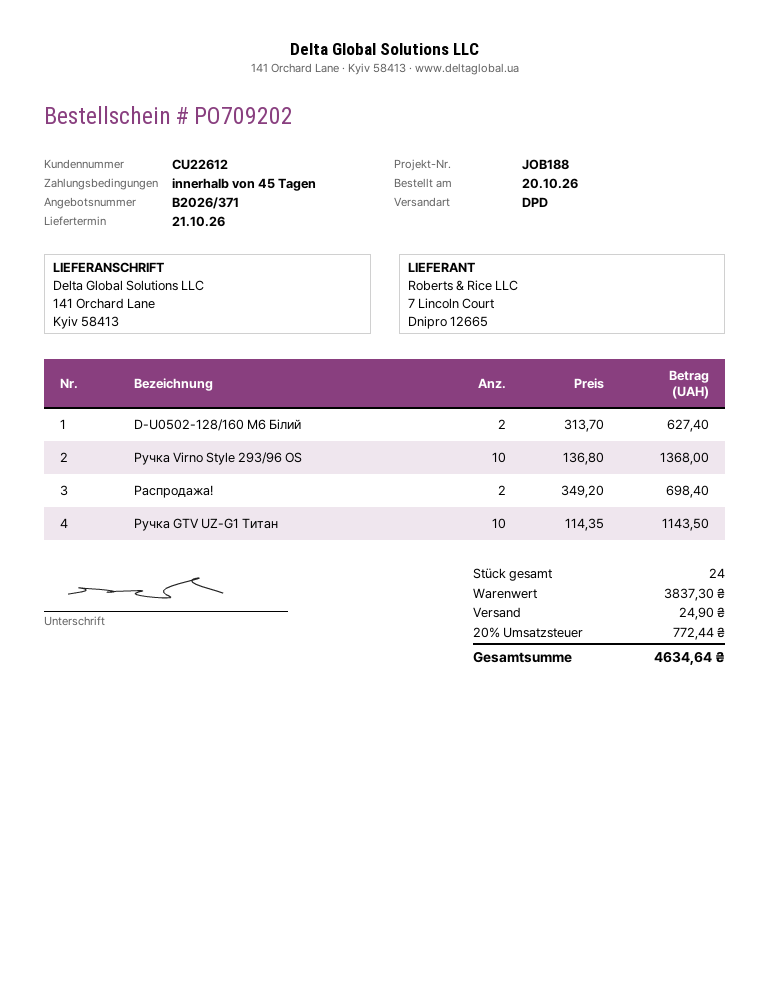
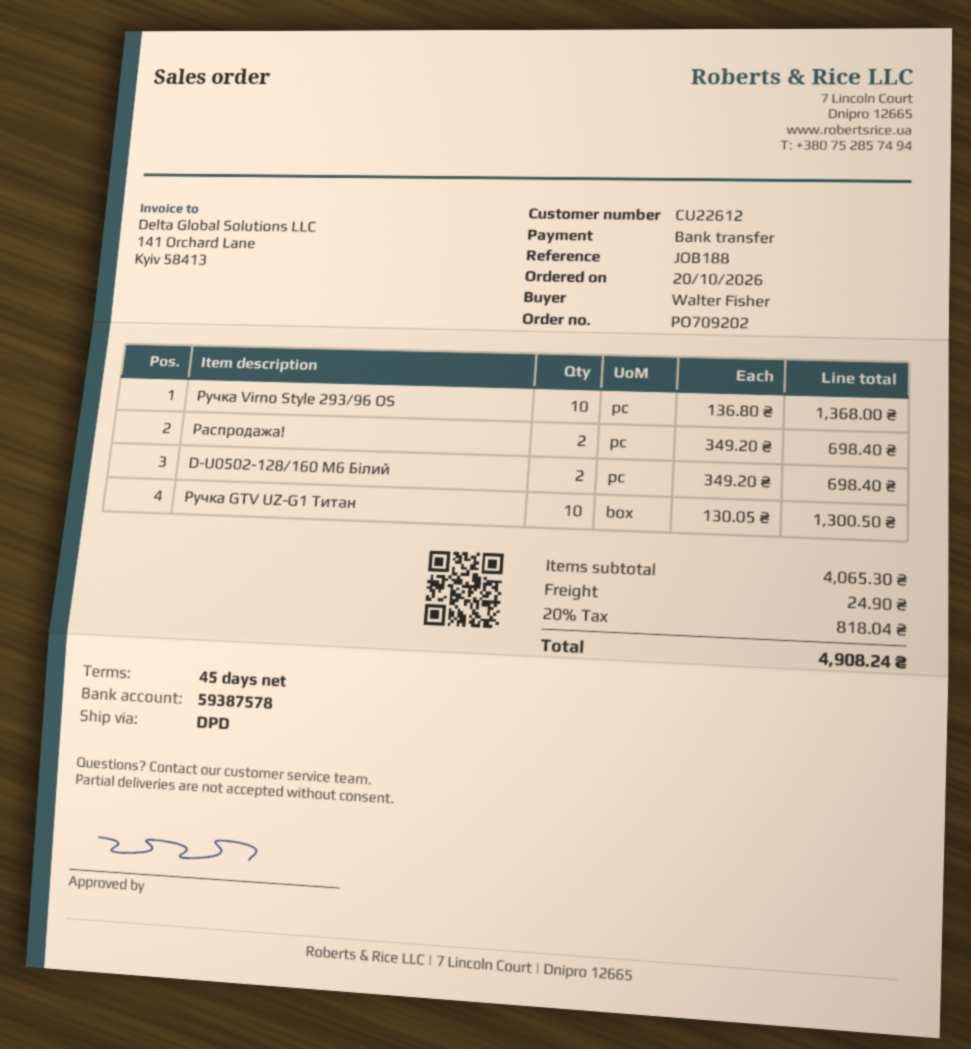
D-U0502-128/160 M6 Білий: 2 x 313.70 = 627.40 -> 2 x 349.20 = 698.40
Ручка GTV UZ-G1 Титан: 10 x 114.35 = 1143.50 -> 10 x 130.05 = 1300.50
subtotal: 3837.30 -> 4065.30
tax: 20% = 772.44 -> 20% = 818.04
total: 4634.64 -> 4908.24

